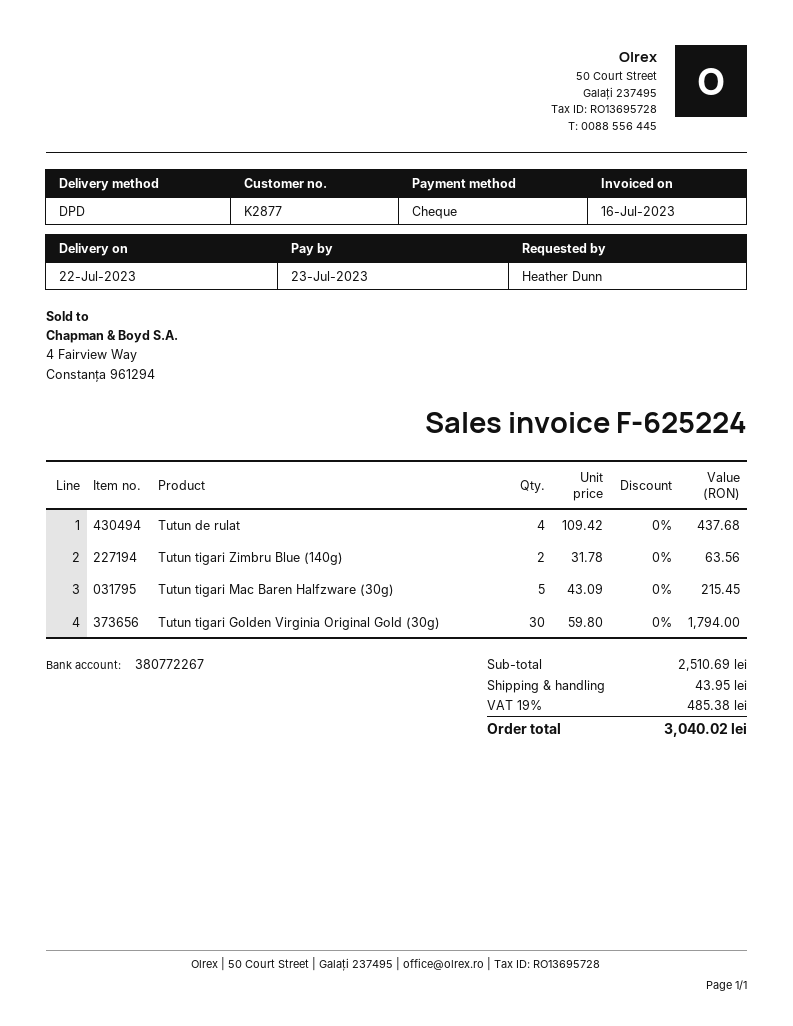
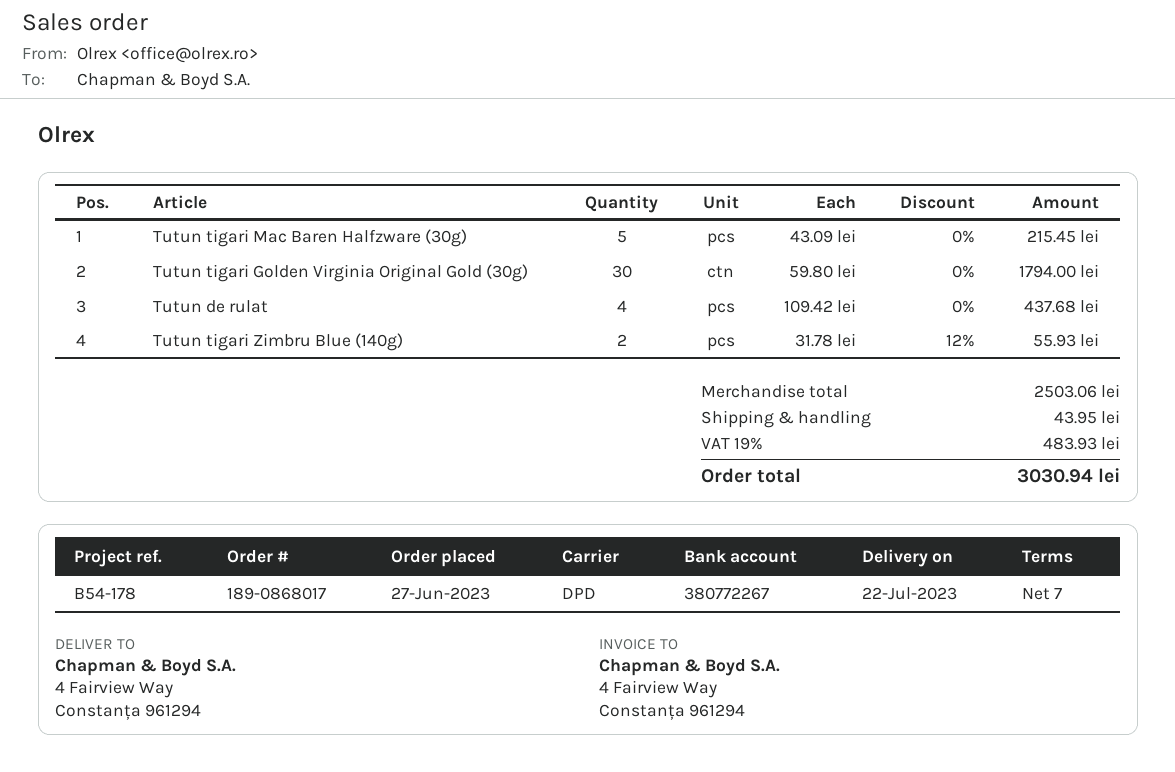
Tutun tigari Zimbru Blue (140g): 2 x 31.78 = 63.56 -> 2 x 31.78 - 12% = 55.93
subtotal: 2510.69 -> 2503.06
tax: 19% = 485.38 -> 19% = 483.93
total: 3040.02 -> 3030.94

